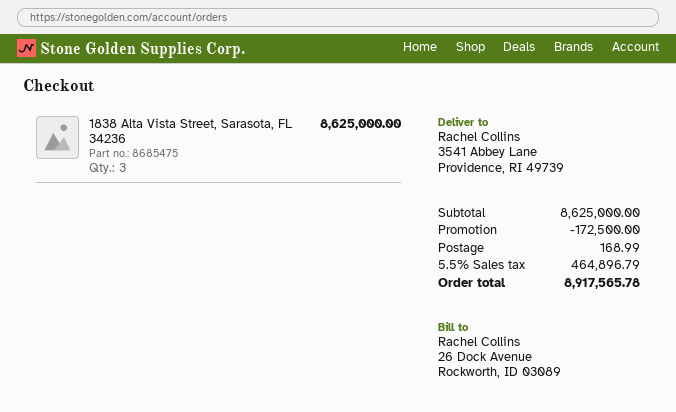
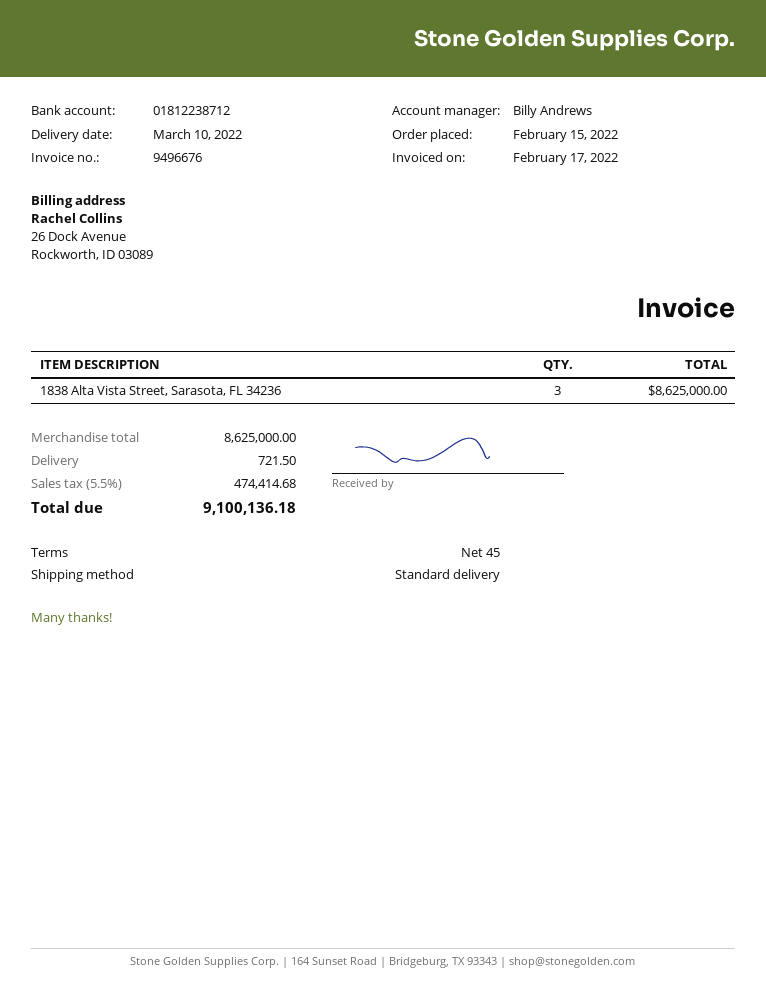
discount: 172500.00 -> none
shipping: 168.99 -> 721.50
tax: 5.5% = 464896.79 -> 5.5% = 474414.68
total: 8917565.78 -> 9100136.18

